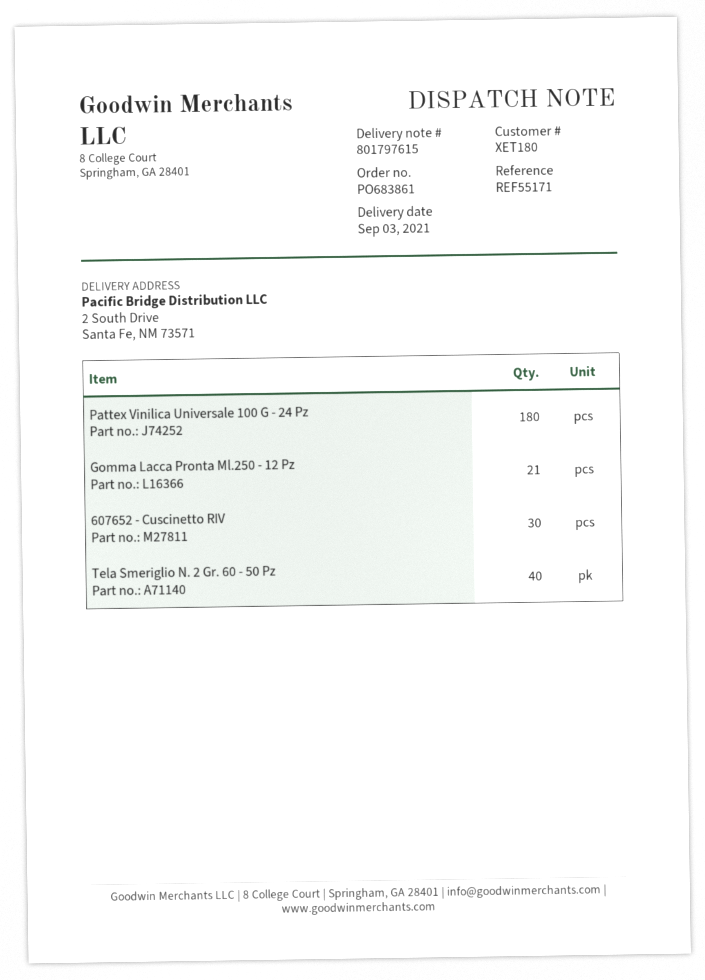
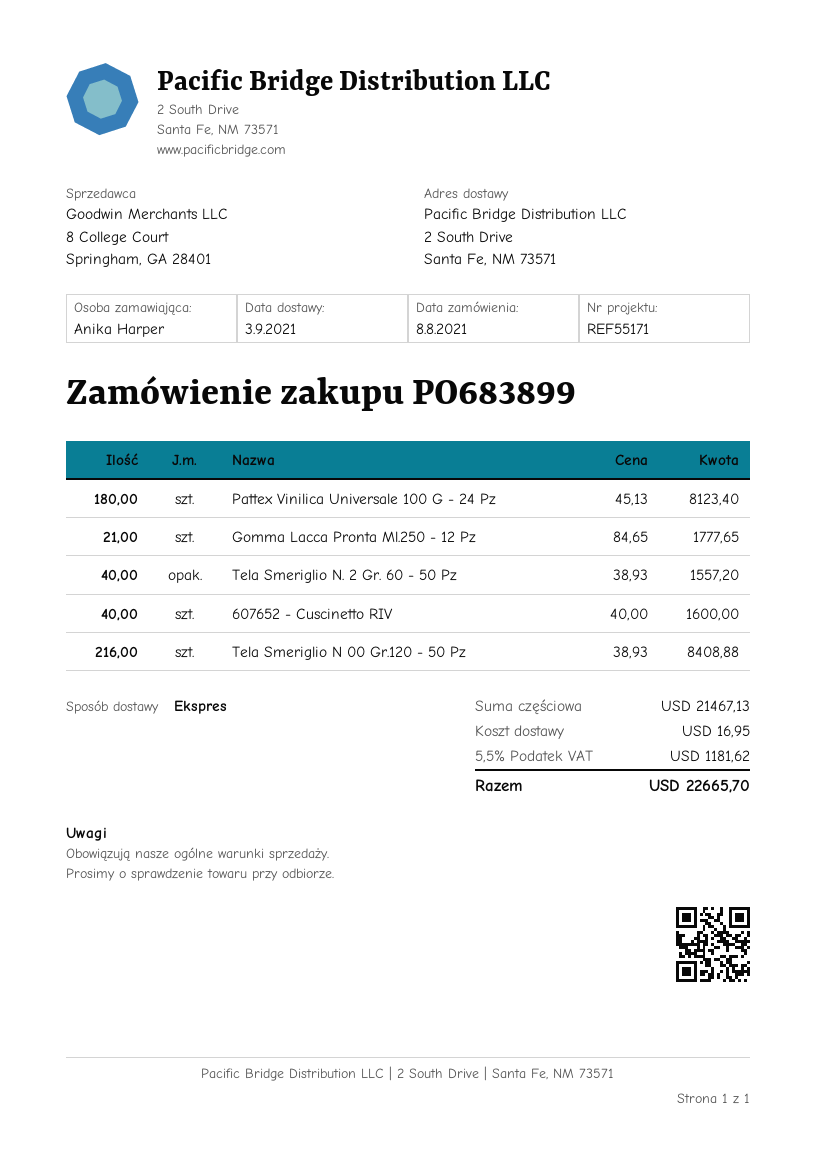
order number: PO683861 -> PO683899
607652 - Cuscinetto RIV: 30 -> 40
Tela Smeriglio N 00 Gr.120 - 50 Pz: none -> 216

